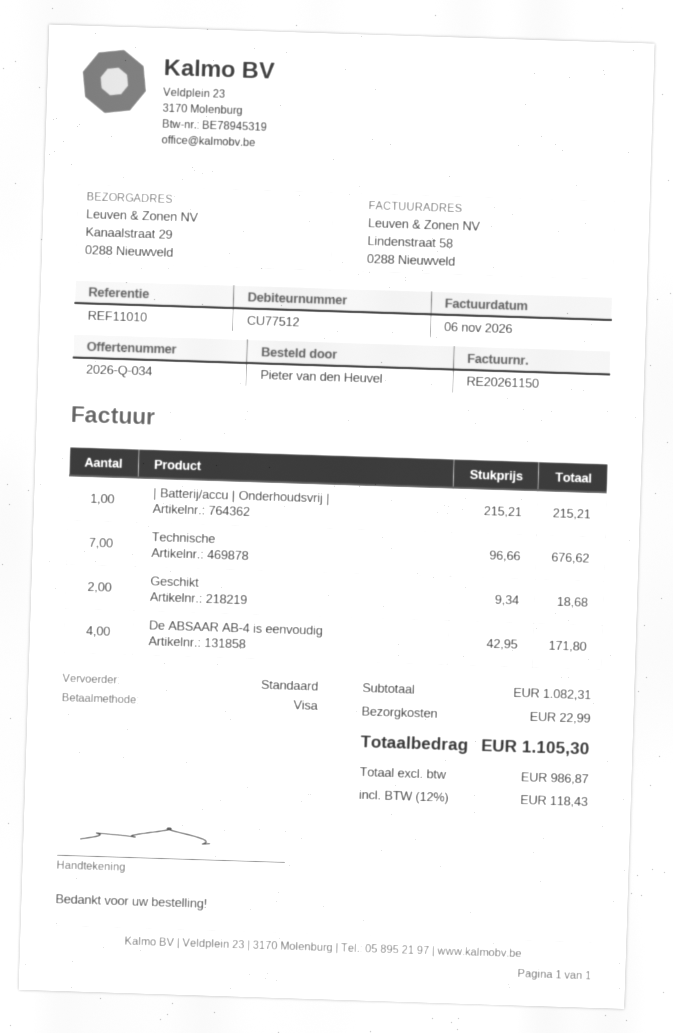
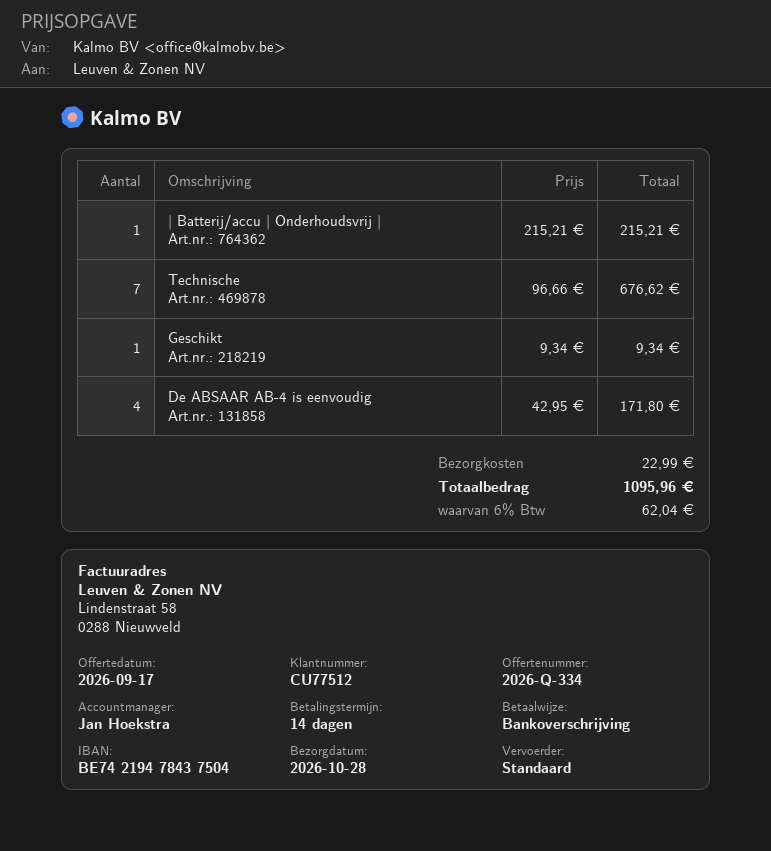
quote number: 2026-Q-034 -> 2026-Q-334
payment method: Visa -> bank transfer
Geschikt: 2 x 9.34 = 18.68 -> 1 x 9.34 = 9.34
tax: 12% = 118.43 -> 6% = 62.04
total: 1105.30 -> 1095.96

